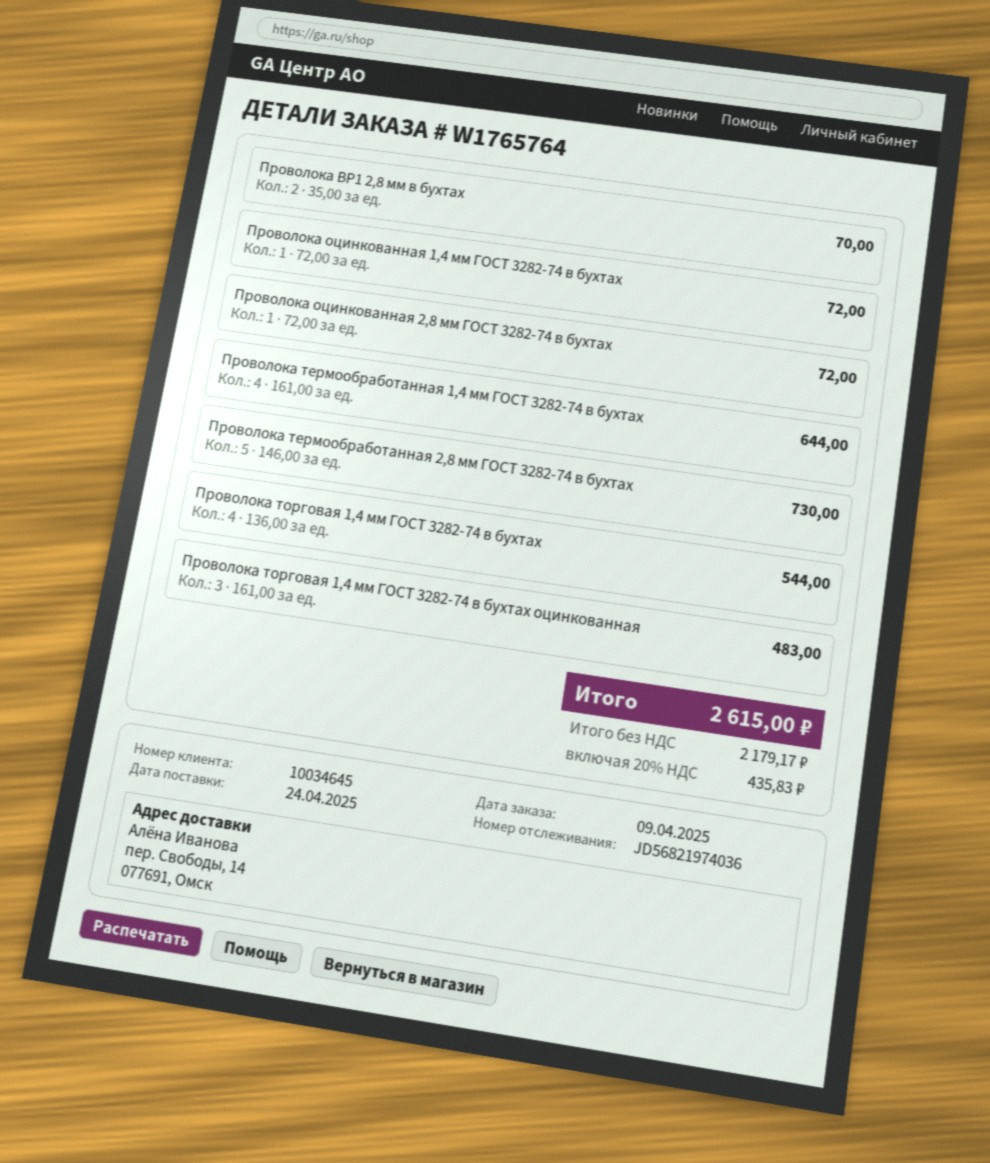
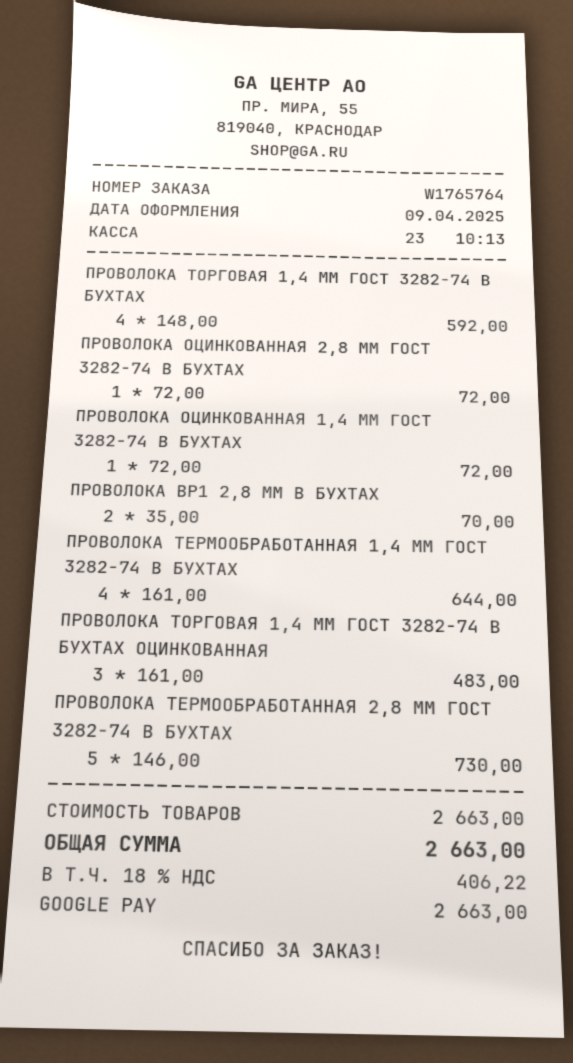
Проволока торговая 1,4 мм ГОСТ 3282-74 в бухтах: 4 x 136.00 = 544.00 -> 4 x 148.00 = 592.00
tax: 20% = 435.83 -> 18% = 406.22
total: 2615.00 -> 2663.00

